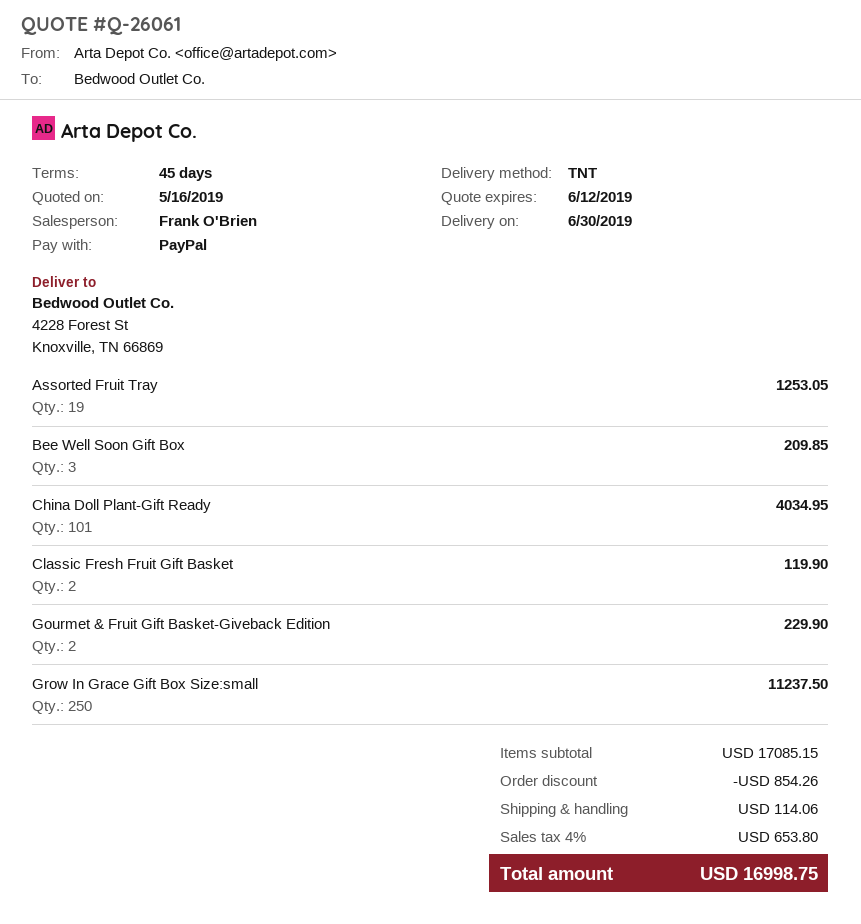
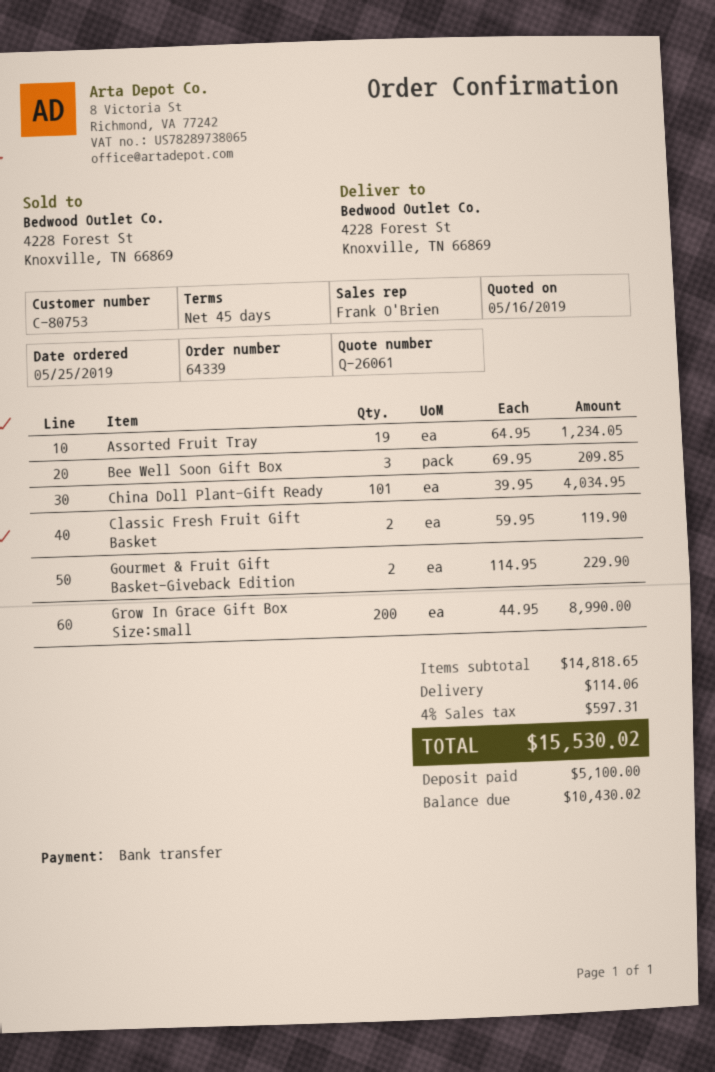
payment method: PayPal -> bank transfer
Assorted Fruit Tray: 19 for 1253.05 -> 19 for 1234.05
Grow In Grace Gift Box Size:small: 250 for 11237.50 -> 200 for 8990.00
subtotal: 17085.15 -> 14818.65
discount: 854.26 -> none
tax: 4% = 653.80 -> 4% = 597.31
total: 16998.75 -> 15530.02

